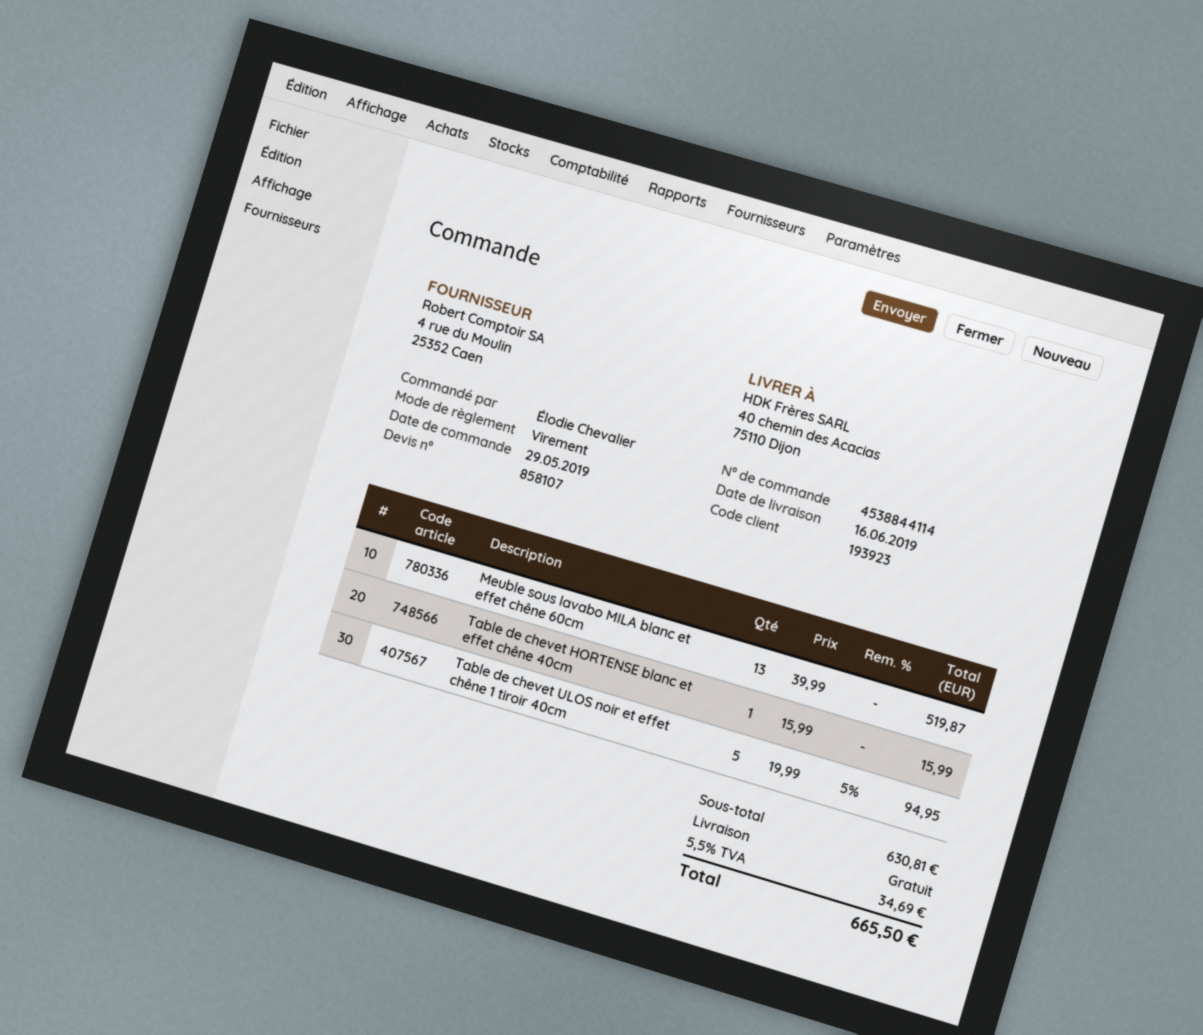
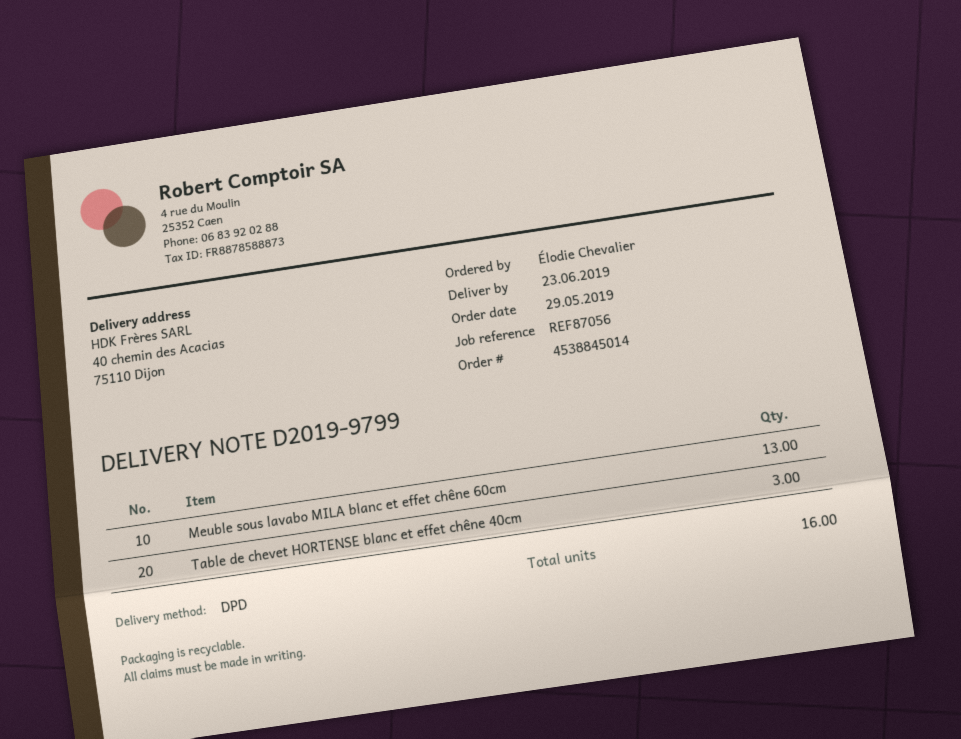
order number: 4538844114 -> 4538845014
delivery date: 2019-06-16 -> 2019-06-23
Table de chevet HORTENSE blanc et effet chêne 40cm: 1 -> 3
Table de chevet ULOS noir et effet chêne 1 tiroir 40cm: 5 -> none

